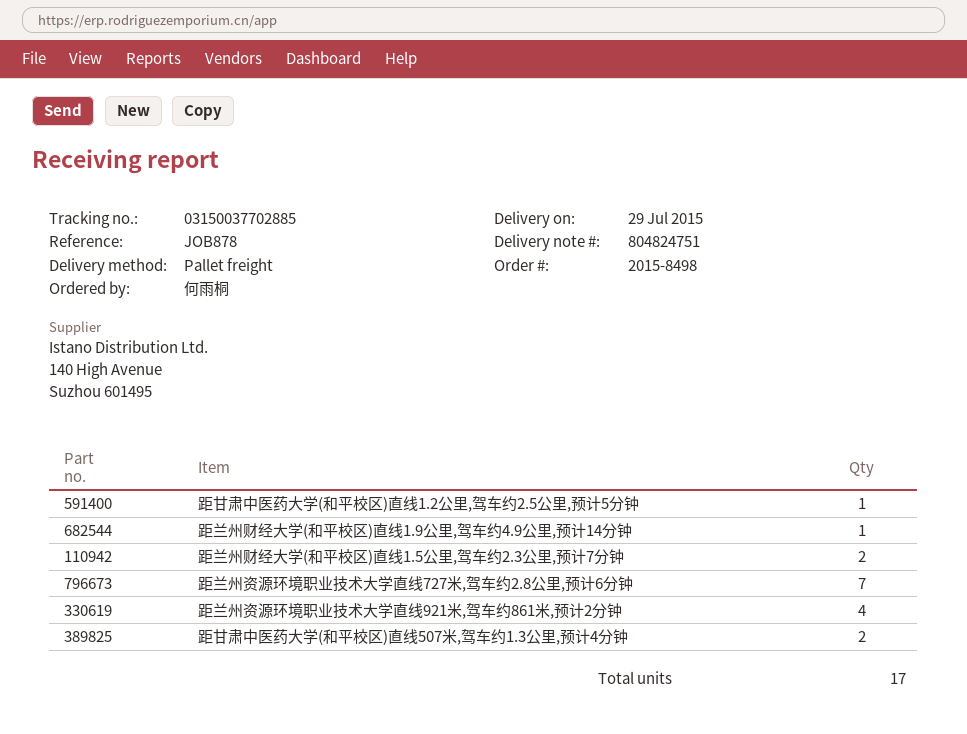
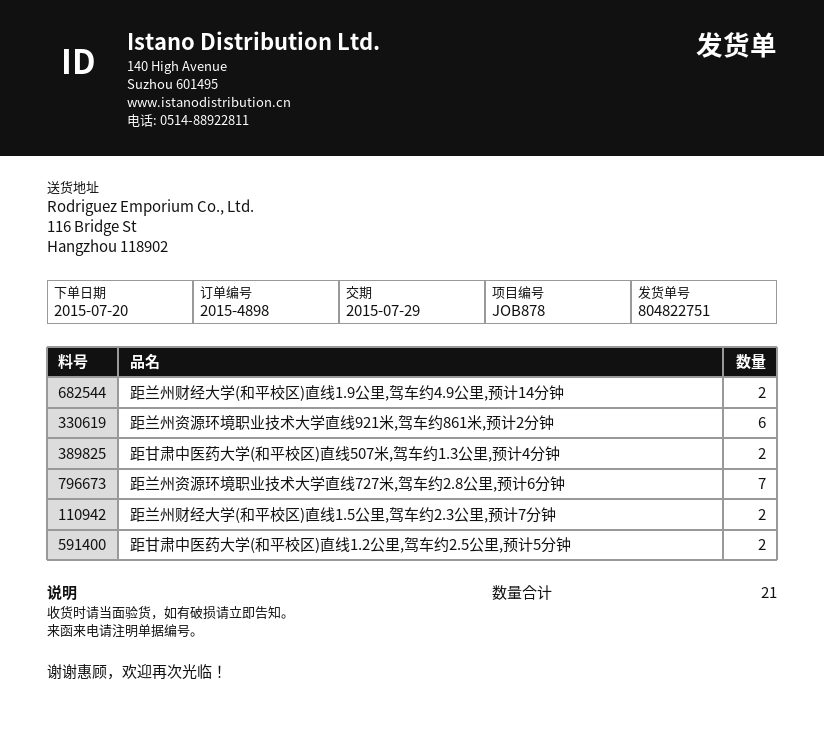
order number: 2015-8498 -> 2015-4898
delivery note number: 804824751 -> 804822751
距甘肃中医药大学(和平校区)直线1.2公里,驾车约2.5公里,预计5分钟: 1 -> 2
距兰州财经大学(和平校区)直线1.9公里,驾车约4.9公里,预计14分钟: 1 -> 2
距兰州资源环境职业技术大学直线921米,驾车约861米,预计2分钟: 4 -> 6
total quantity: 17 -> 21

